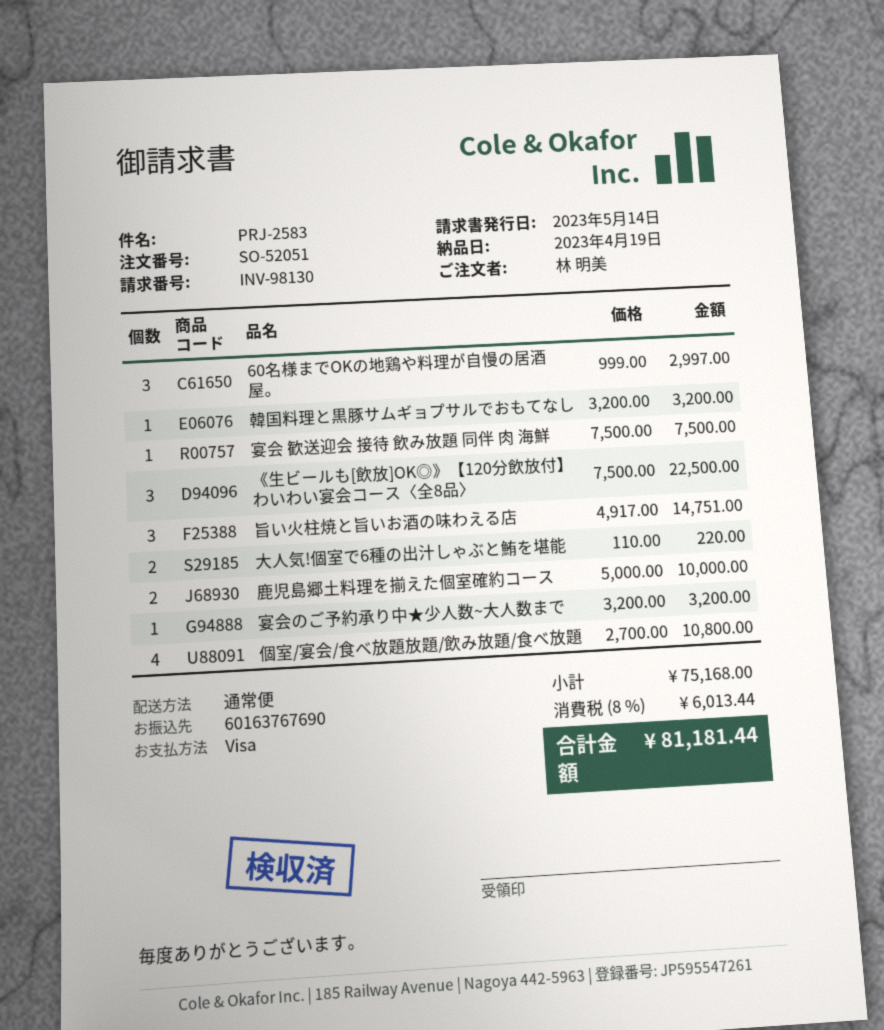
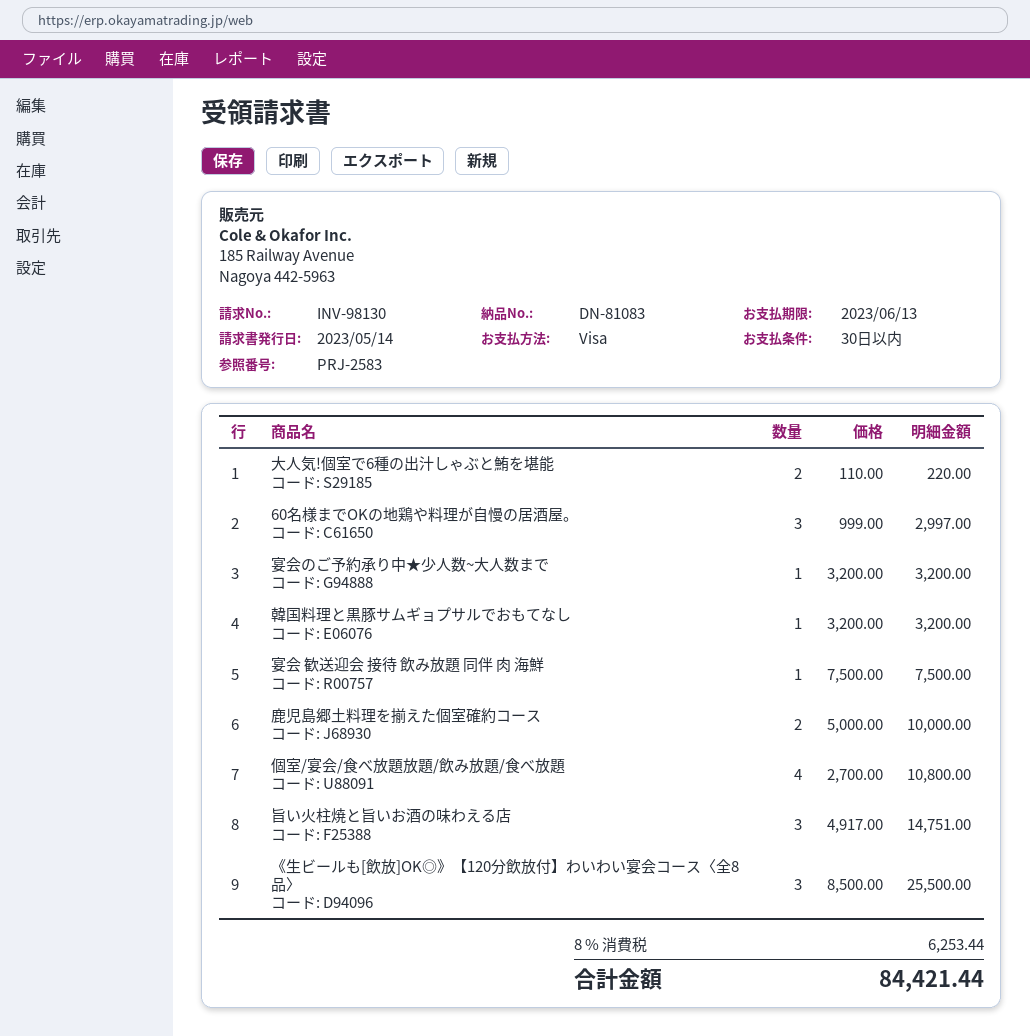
《生ビールも[飲放]OK◎》【120分飲放付】わいわい宴会コース〈全8品〉: 3 x 7500.00 = 22500.00 -> 3 x 8500.00 = 25500.00
tax: 8% = 6013.44 -> 8% = 6253.44
total: 81181.44 -> 84421.44

